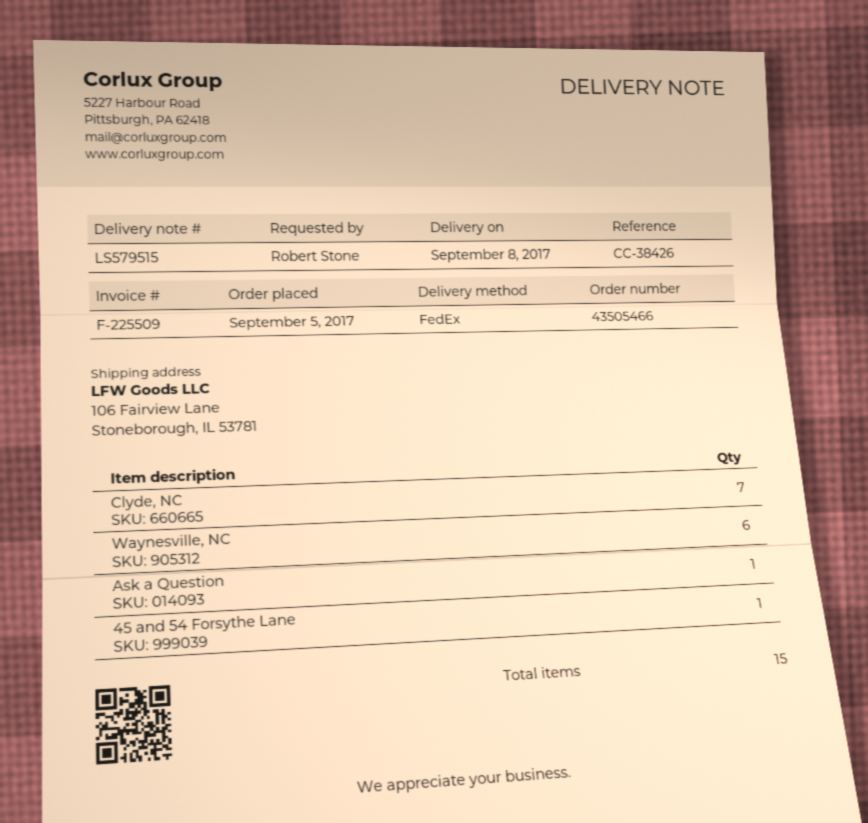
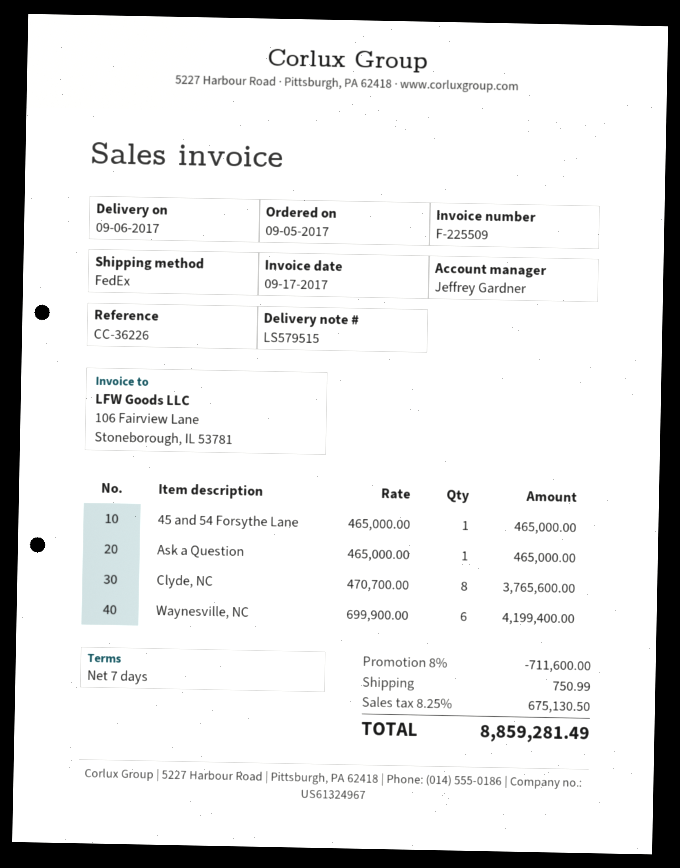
delivery date: 2017-09-08 -> 2017-09-06
reference: CC-38426 -> CC-36226
Clyde, NC: 7 -> 8

